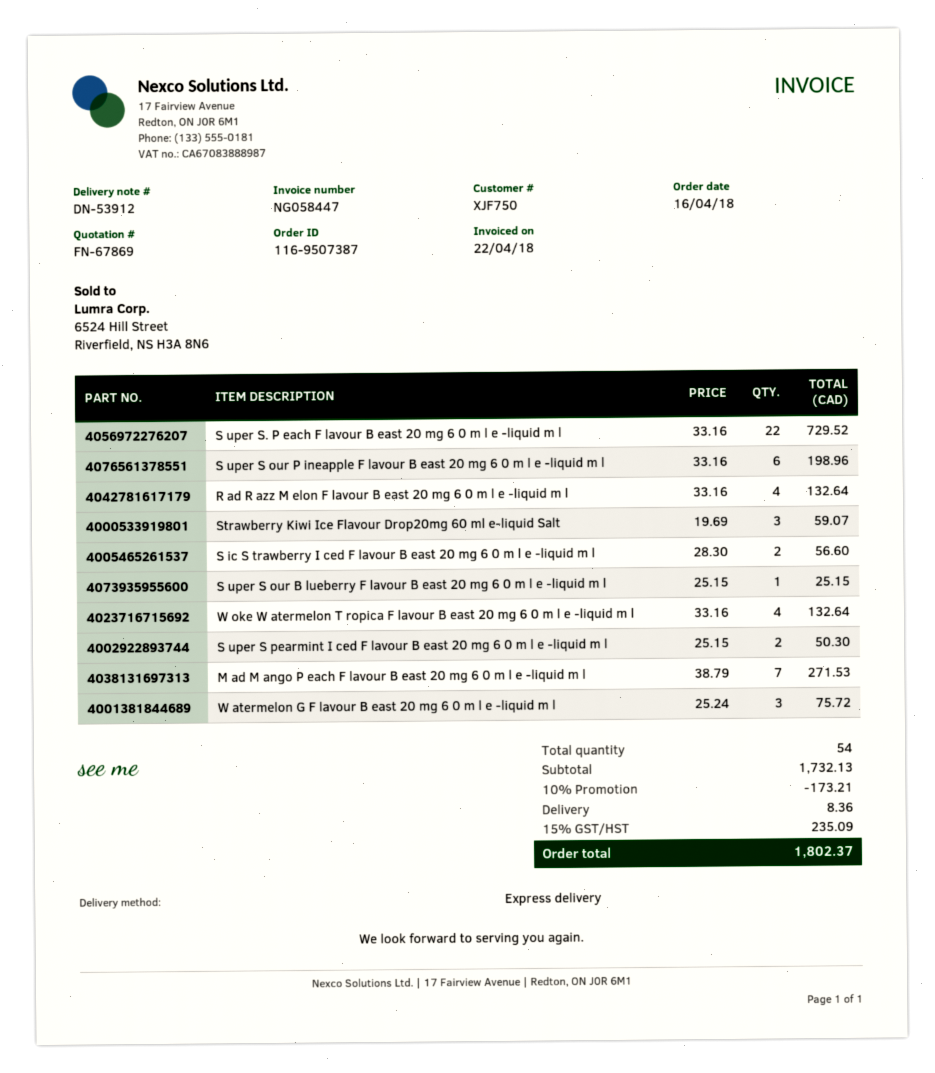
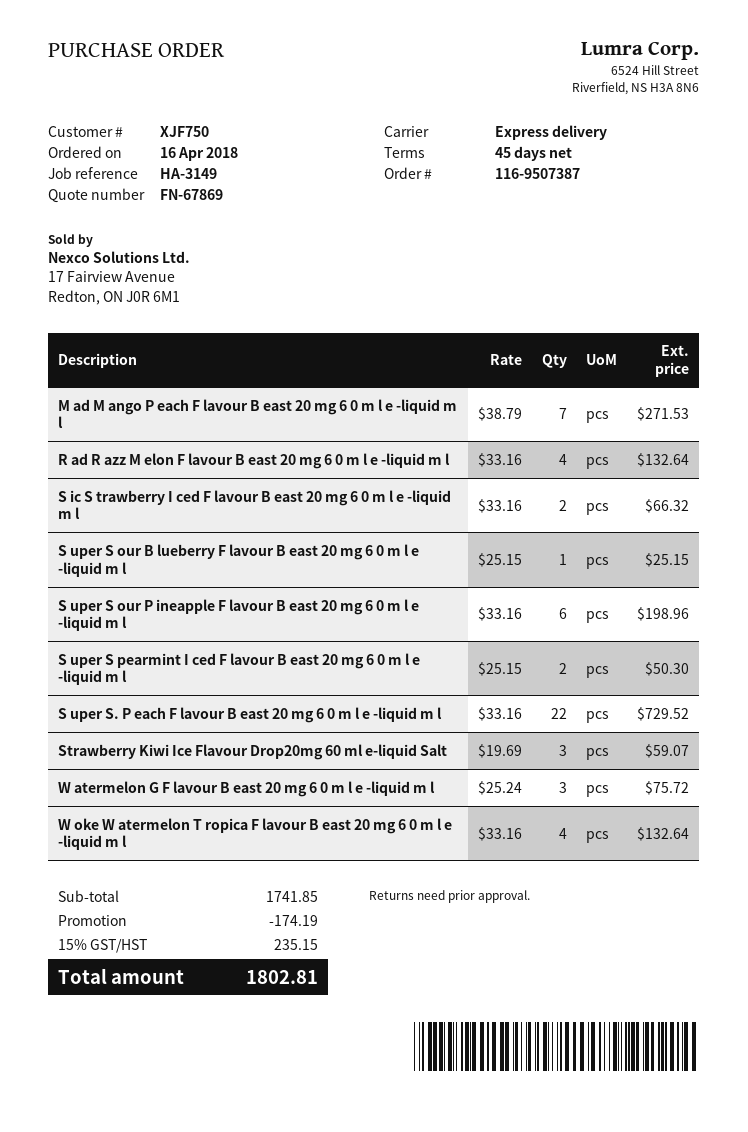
S ic S trawberry I ced F lavour B east 20 mg 6 0 m l e -liquid m l: 2 x 28.30 = 56.60 -> 2 x 33.16 = 66.32
subtotal: 1732.13 -> 1741.85
discount: 173.21 -> 174.19
shipping: 8.36 -> none
tax: 15% = 235.09 -> 15% = 235.15
total: 1802.37 -> 1802.81

